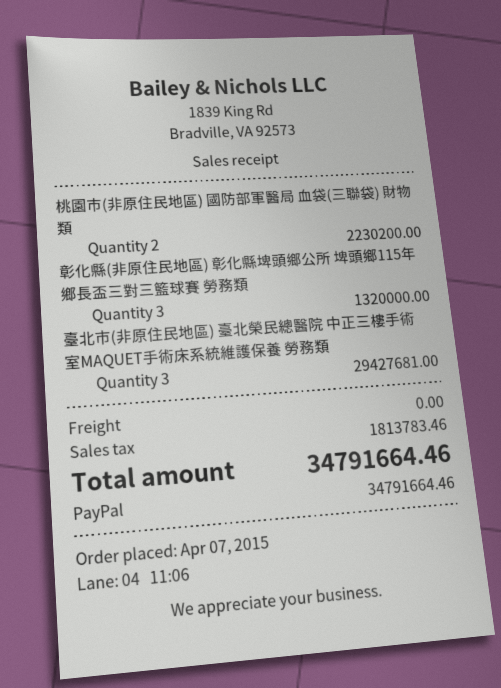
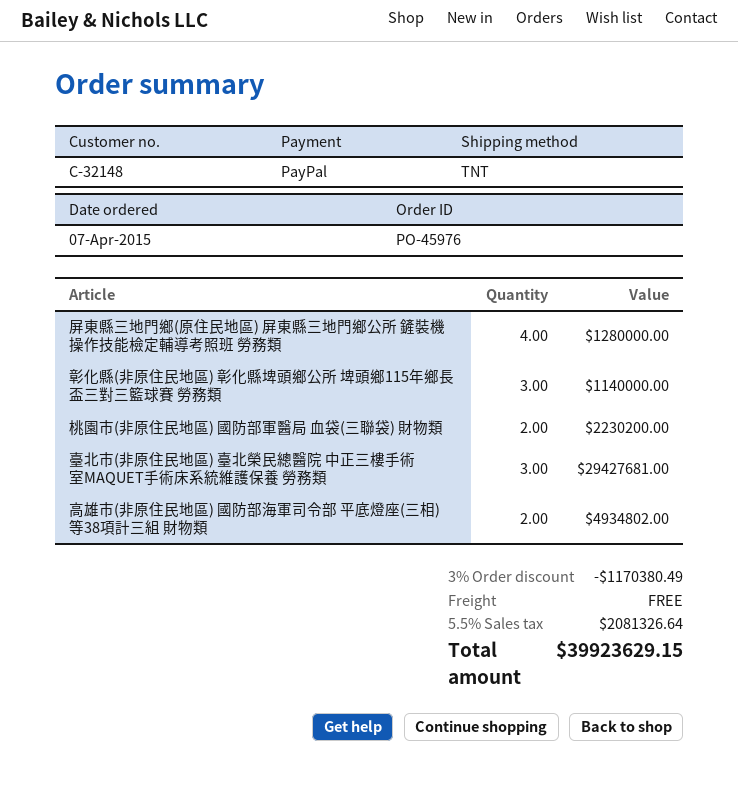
彰化縣(非原住民地區) 彰化縣埤頭鄉公所 埤頭鄉115年鄉長盃三對三籃球賽 勞務類: 3 for 1320000.00 -> 3 for 1140000.00
屏東縣三地門鄉(原住民地區) 屏東縣三地門鄉公所 鏟裝機操作技能檢定輔導考照班 勞務類: none -> 4 for 1280000.00
高雄市(非原住民地區) 國防部海軍司令部 平底燈座(三相)等38項計三組 財物類: none -> 2 for 4934802.00
discount: none -> 3% = 1170380.49
tax: 1813783.46 -> 2081326.64
total: 34791664.46 -> 39923629.15

